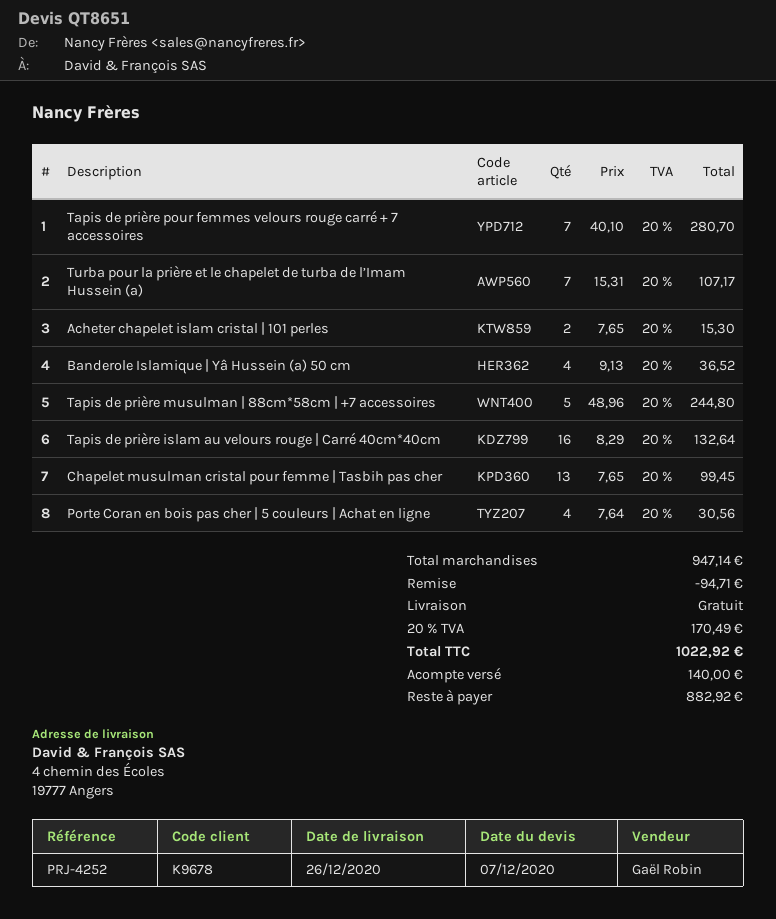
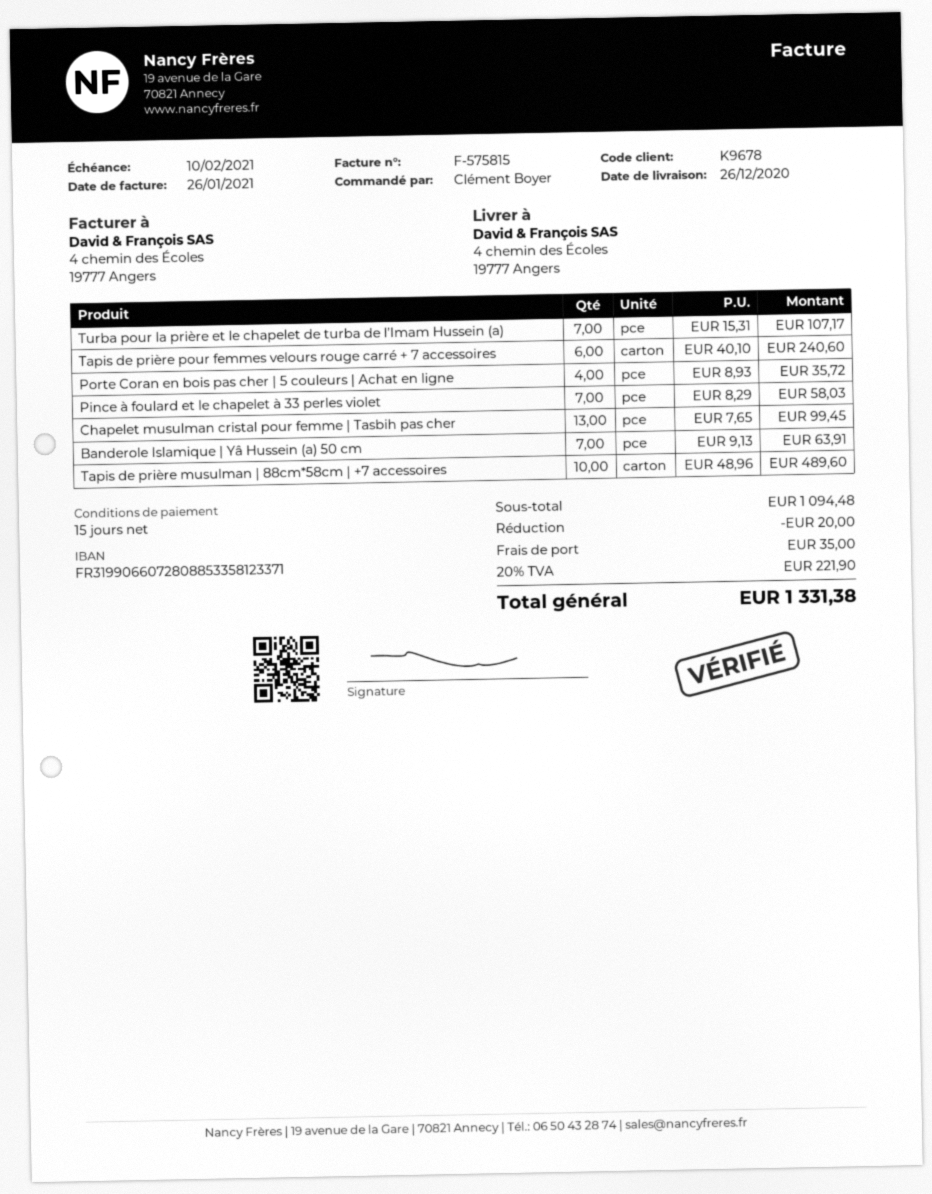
Tapis de prière pour femmes velours rouge carré + 7 accessoires: 7 x 40.10 = 280.70 -> 6 x 40.10 = 240.60
Acheter chapelet islam cristal | 101 perles: 2 x 7.65 = 15.30 -> none
Banderole Islamique | Yâ Hussein (a) 50 cm: 4 x 9.13 = 36.52 -> 7 x 9.13 = 63.91
Tapis de prière musulman | 88cm*58cm | +7 accessoires: 5 x 48.96 = 244.80 -> 10 x 48.96 = 489.60
Tapis de prière islam au velours rouge | Carré 40cm*40cm: 16 x 8.29 = 132.64 -> none
Porte Coran en bois pas cher | 5 couleurs | Achat en ligne: 4 x 7.64 = 30.56 -> 4 x 8.93 = 35.72
Pince à foulard et le chapelet à 33 perles violet: none -> 7 x 8.29 = 58.03
subtotal: 947.14 -> 1094.48
discount: 94.71 -> 20.00
shipping: 0.00 -> 35.00
tax: 20% = 170.49 -> 20% = 221.90
total: 1022.92 -> 1331.38

